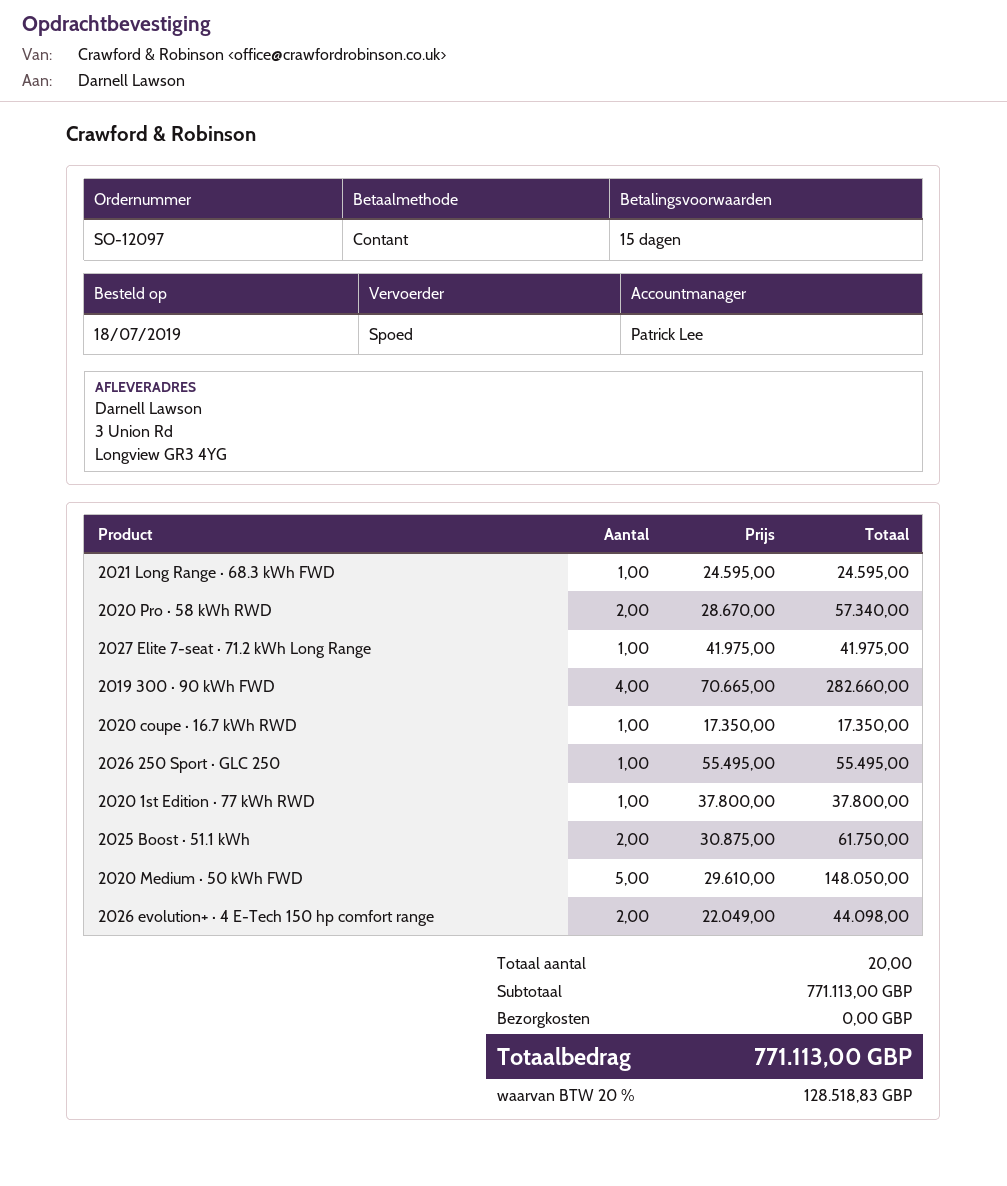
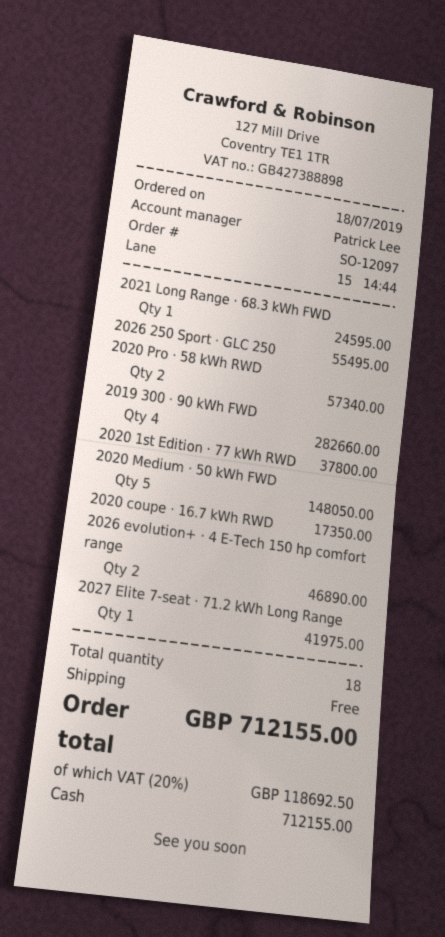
2025 Boost · 51.1 kWh: 2 for 61750.00 -> none
2026 evolution+ · 4 E-Tech 150 hp comfort range: 2 for 44098.00 -> 2 for 46890.00
total quantity: 20 -> 18
tax: 20% = 128518.83 -> 20% = 118692.50
total: 771113.00 -> 712155.00

